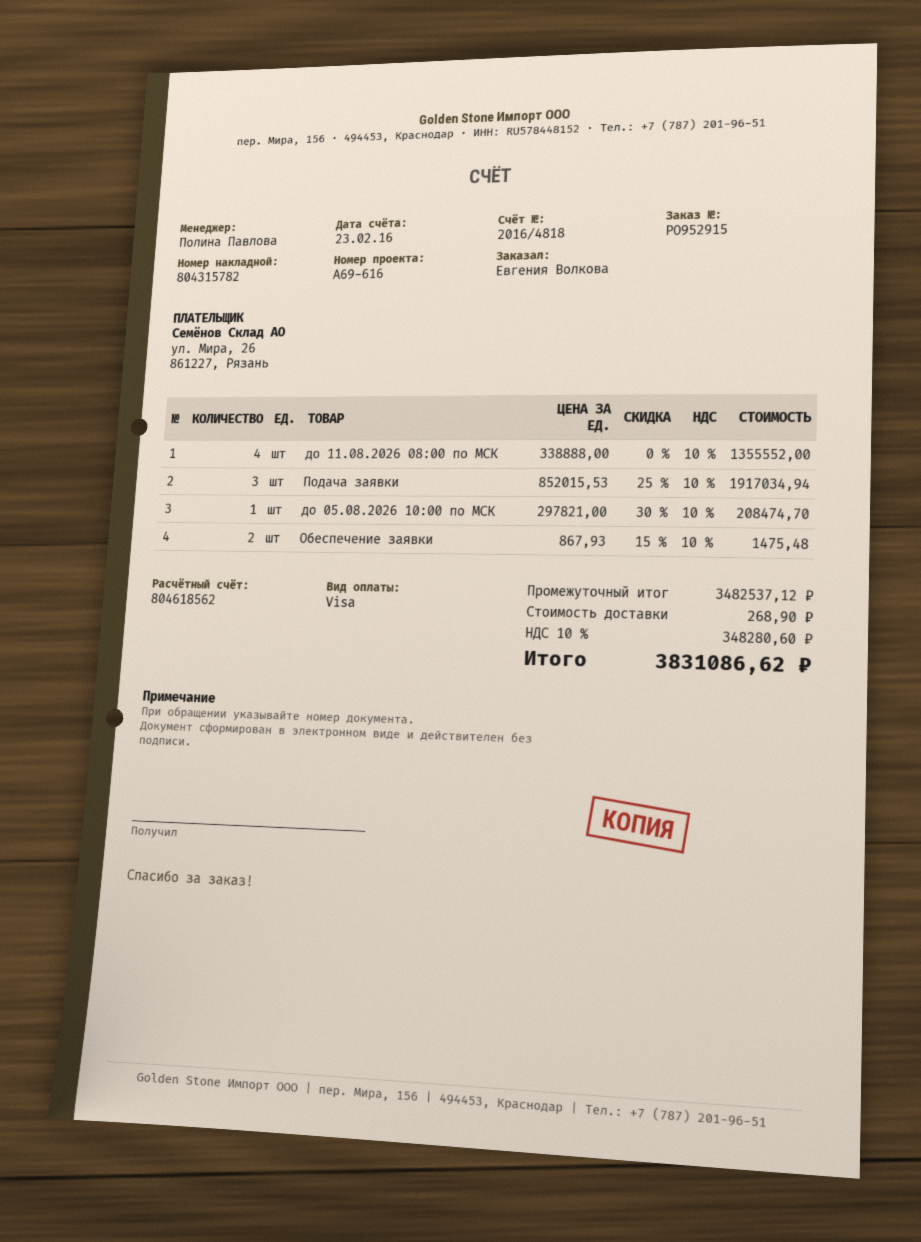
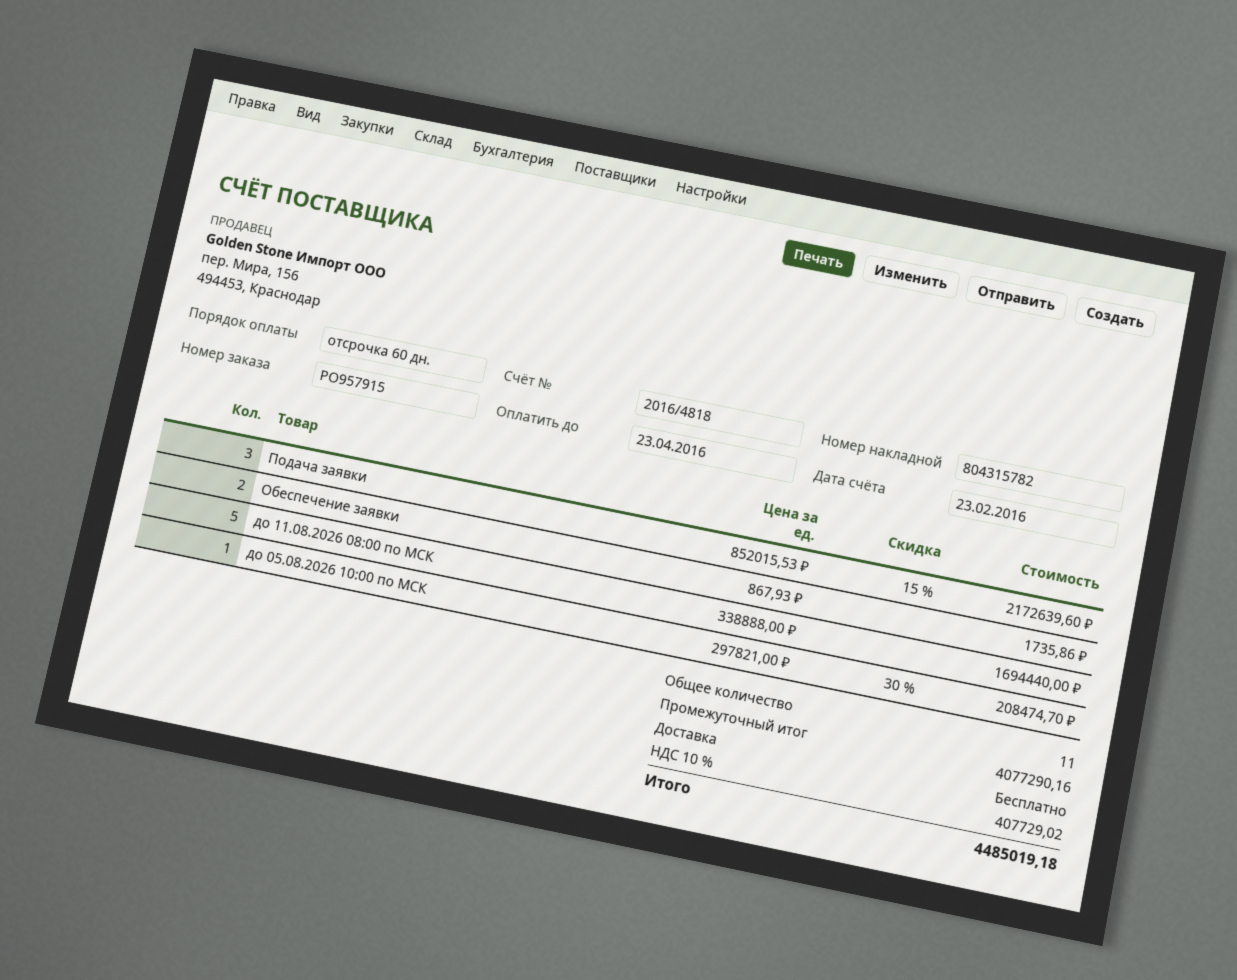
order number: PO952915 -> PO957915
до 11.08.2026 08:00 по МСК: 4 x 338888.00 = 1355552.00 -> 5 x 338888.00 = 1694440.00
Подача заявки: 3 x 852015.53 - 25% = 1917034.94 -> 3 x 852015.53 - 15% = 2172639.60
Обеспечение заявки: 2 x 867.93 - 15% = 1475.48 -> 2 x 867.93 = 1735.86
subtotal: 3482537.12 -> 4077290.16
shipping: 268.90 -> 0.00
tax: 10% = 348280.60 -> 10% = 407729.02
total: 3831086.62 -> 4485019.18

